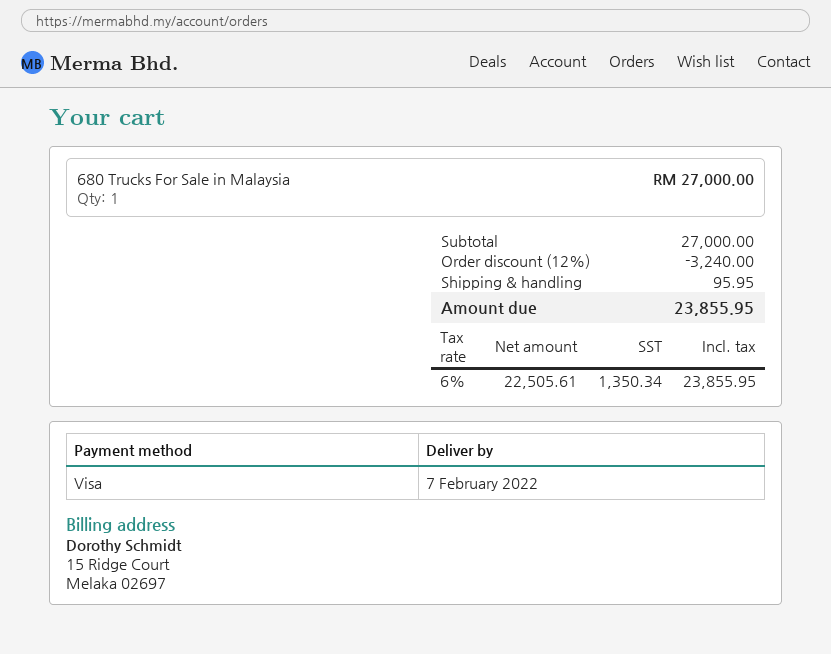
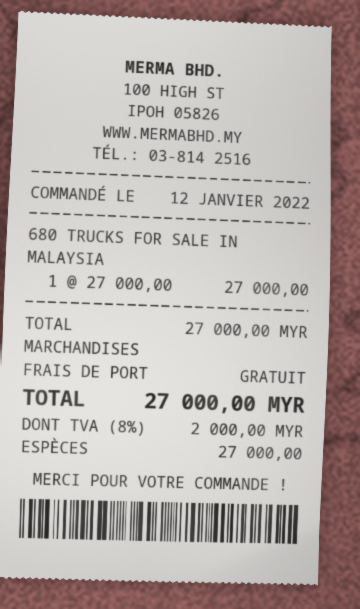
payment method: Visa -> cash
discount: 12% = 3240.00 -> none
shipping: 95.95 -> 0.00
tax: 6% = 1350.34 -> 8% = 2000.00
total: 23855.95 -> 27000.00

